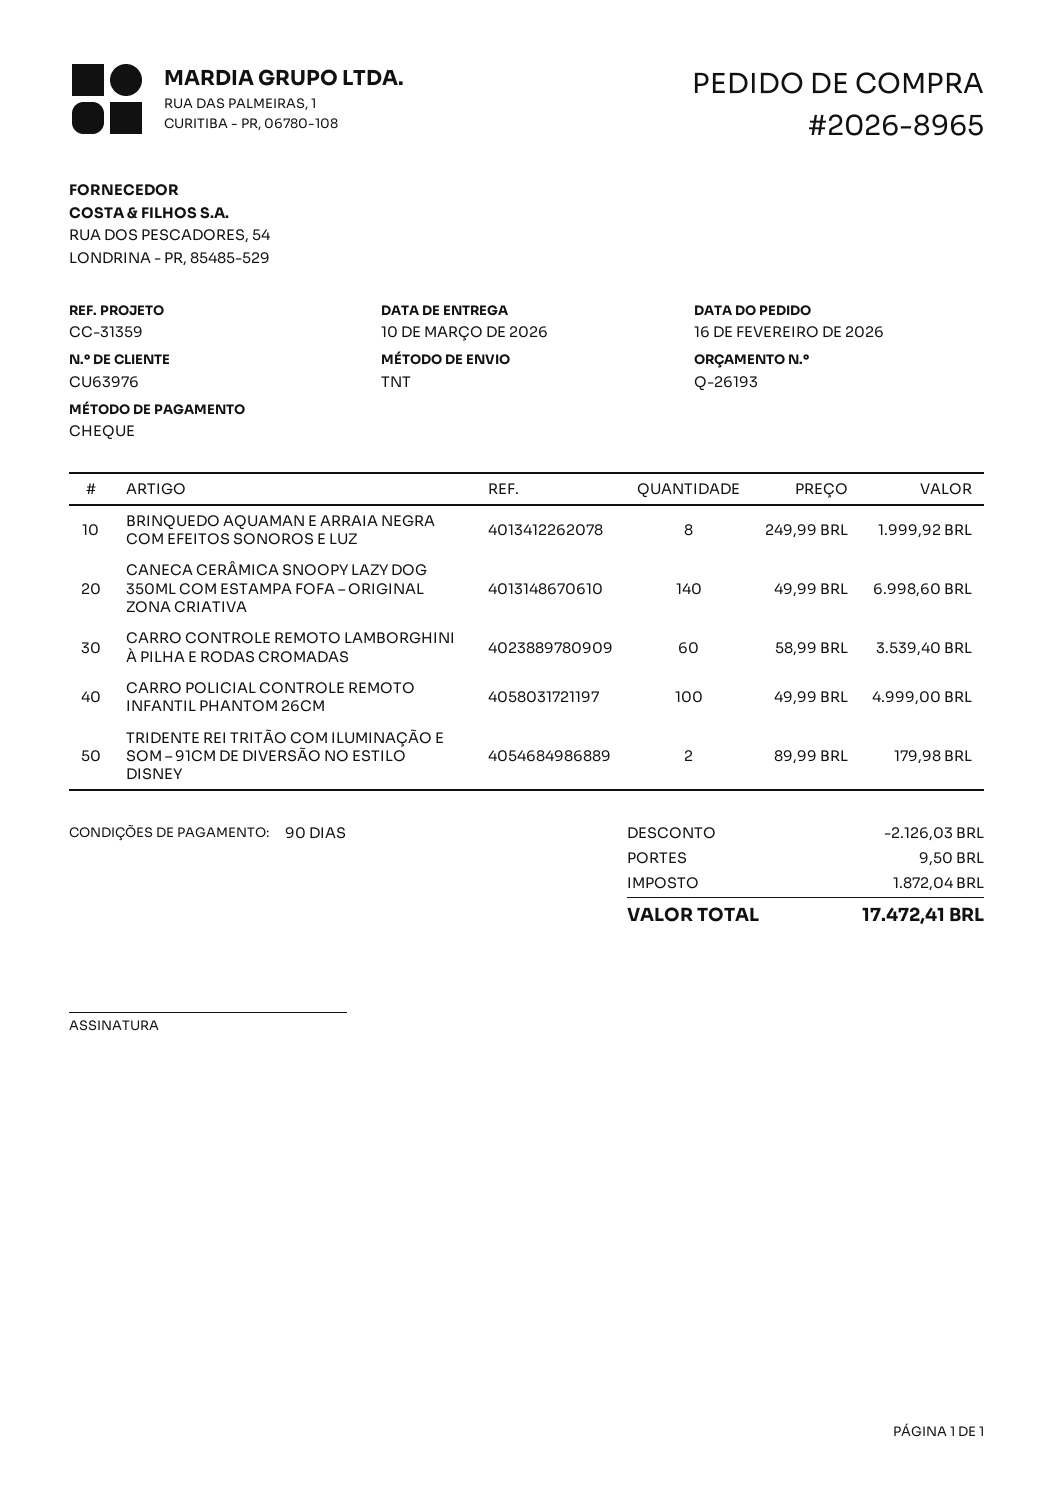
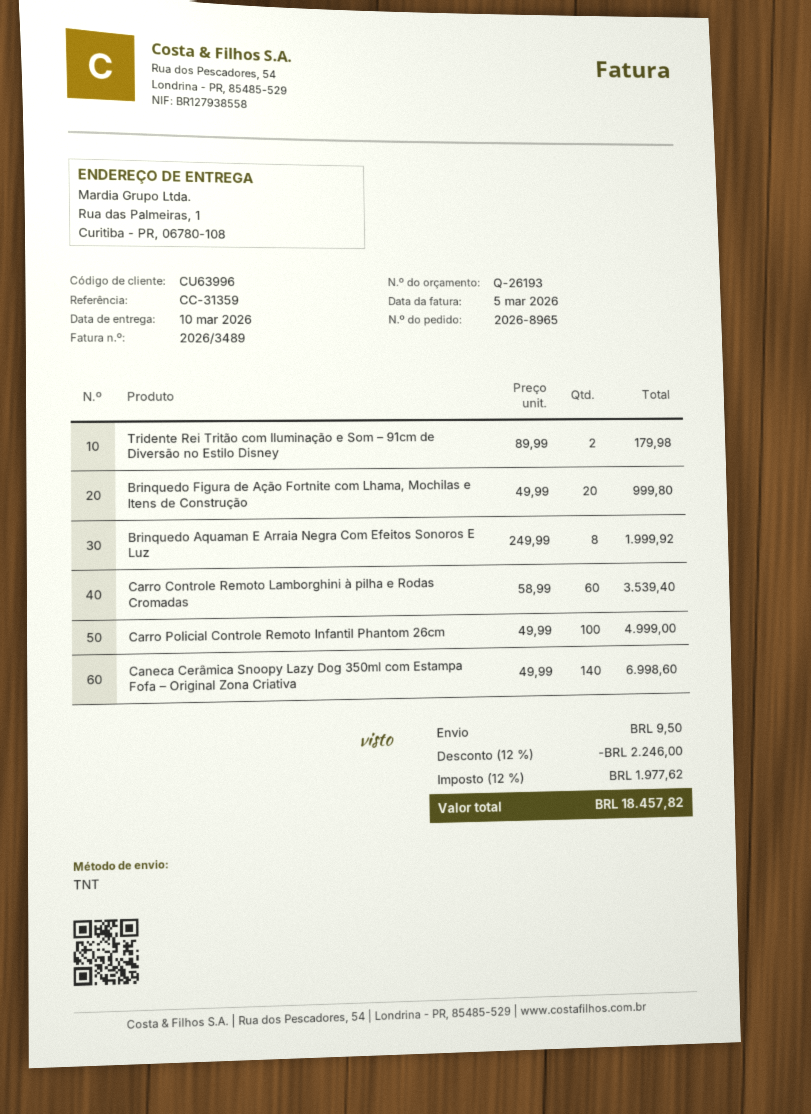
customer number: CU63976 -> CU63996
Brinquedo Figura de Ação Fortnite com Lhama, Mochilas e Itens de Construção: none -> 20 x 49.99 = 999.80
discount: 2126.03 -> 2246.00
tax: 1872.04 -> 1977.62
total: 17472.41 -> 18457.82

